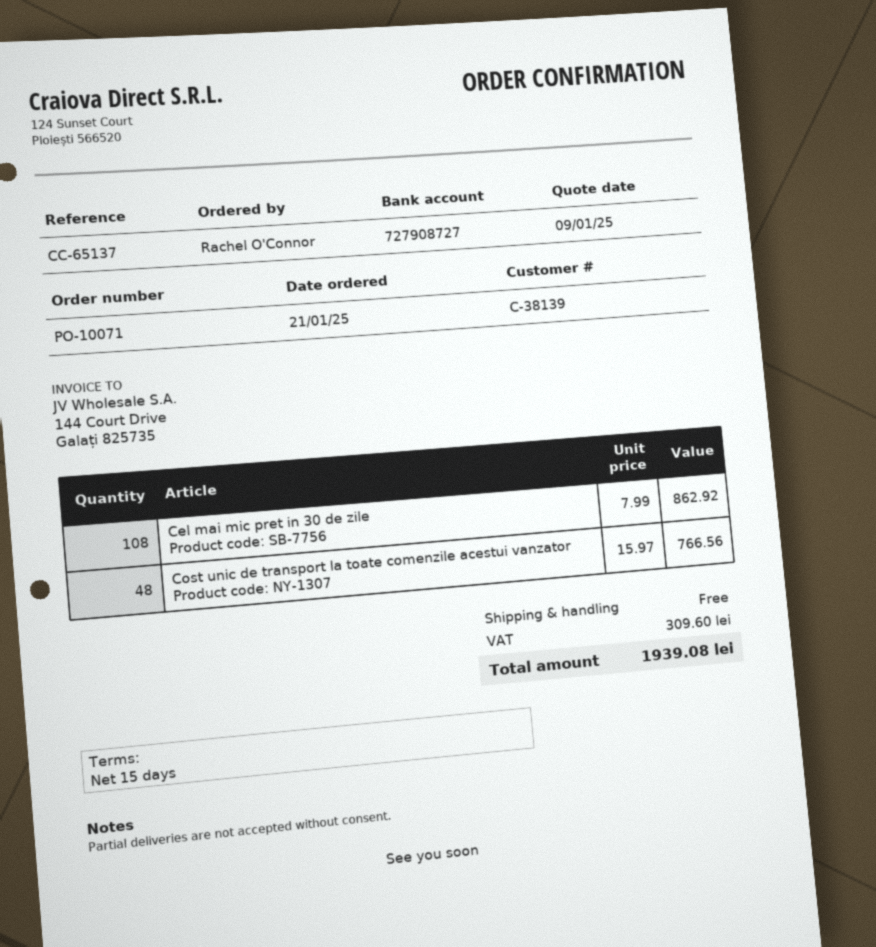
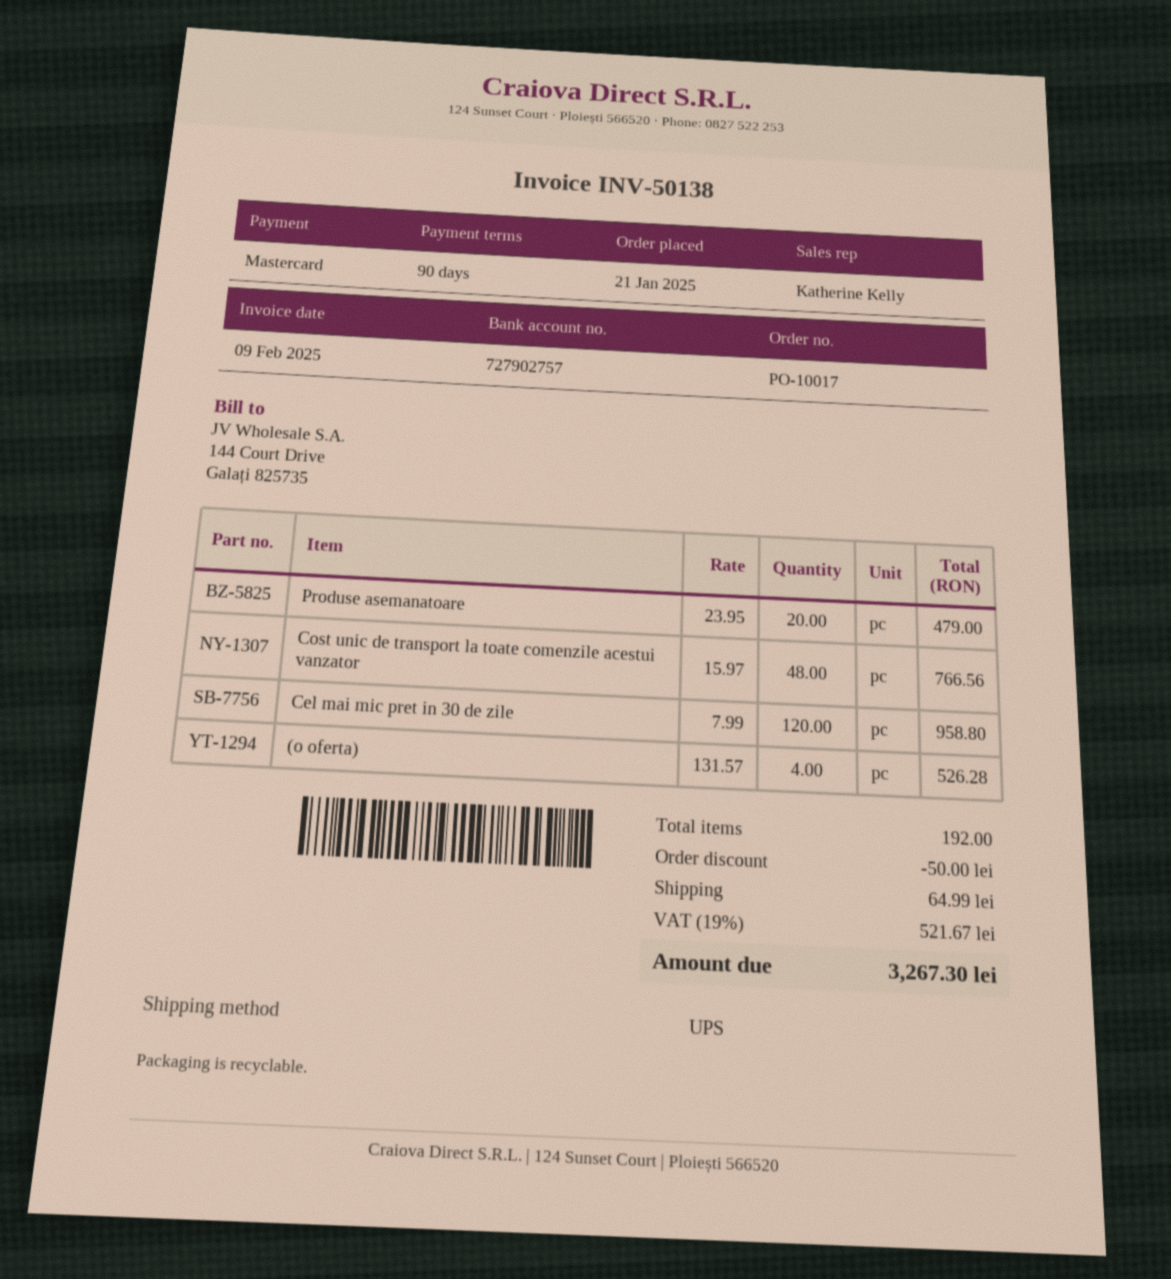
order number: PO-10071 -> PO-10017
payment terms: 15 days -> 90 days
bank account: 727908727 -> 727902757
Cel mai mic pret in 30 de zile: 108 x 7.99 = 862.92 -> 120 x 7.99 = 958.80
Produse asemanatoare: none -> 20 x 23.95 = 479.00
(o oferta): none -> 4 x 131.57 = 526.28
discount: none -> 50.00
shipping: 0.00 -> 64.99
tax: 309.60 -> 521.67
total: 1939.08 -> 3267.30

